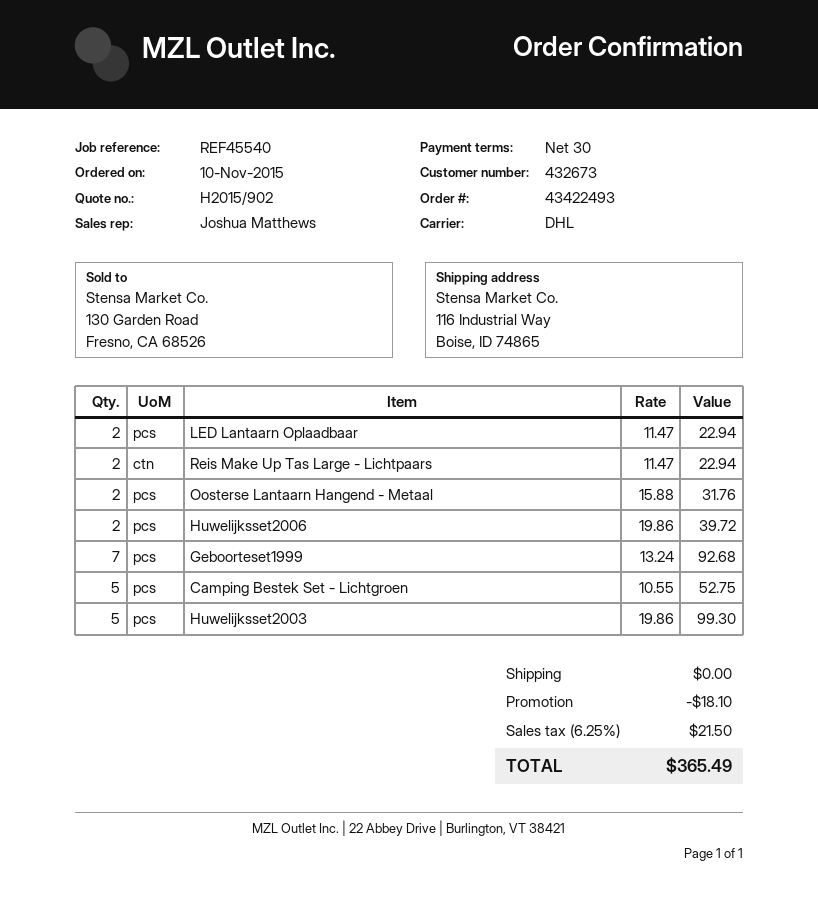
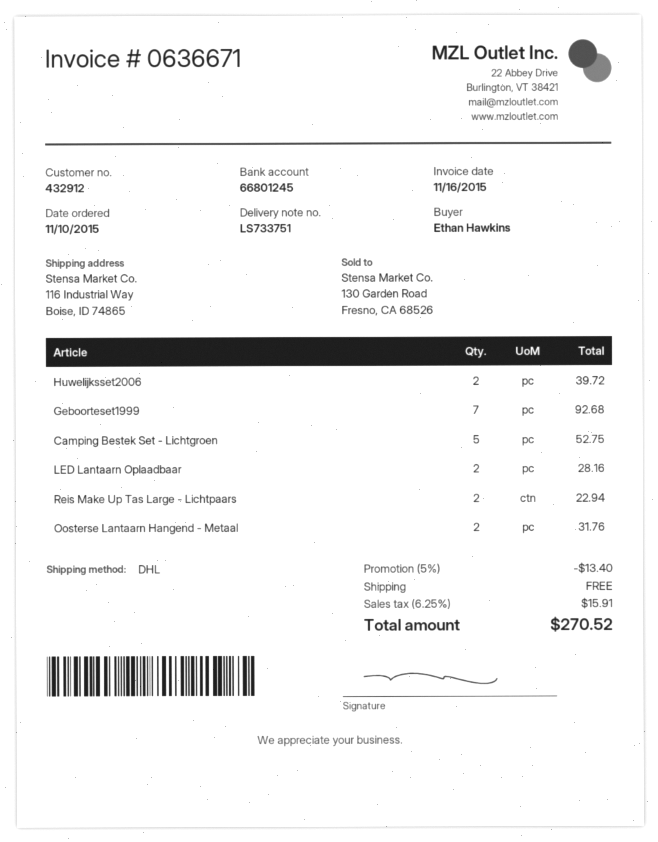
customer number: 432673 -> 432912
LED Lantaarn Oplaadbaar: 2 for 22.94 -> 2 for 28.16
Huwelijksset2003: 5 for 99.30 -> none
discount: 18.10 -> 13.40
tax: 6.25% = 21.50 -> 6.25% = 15.91
total: 365.49 -> 270.52

